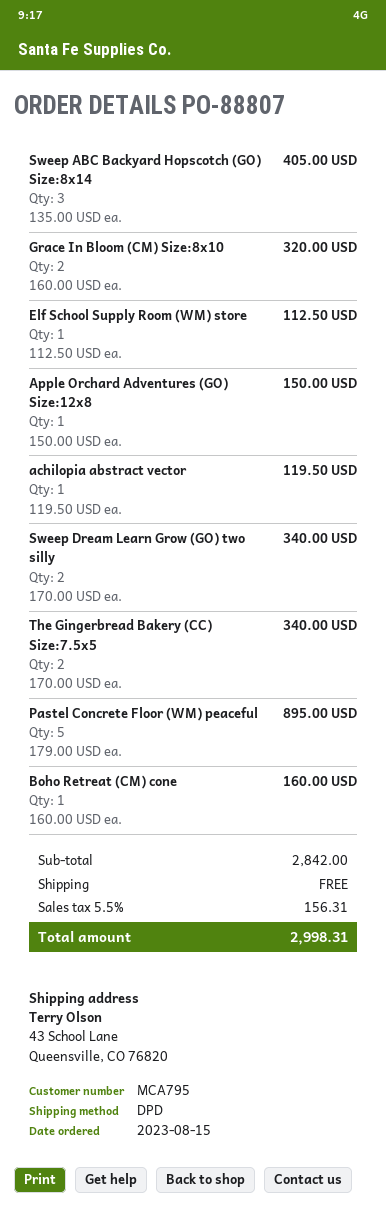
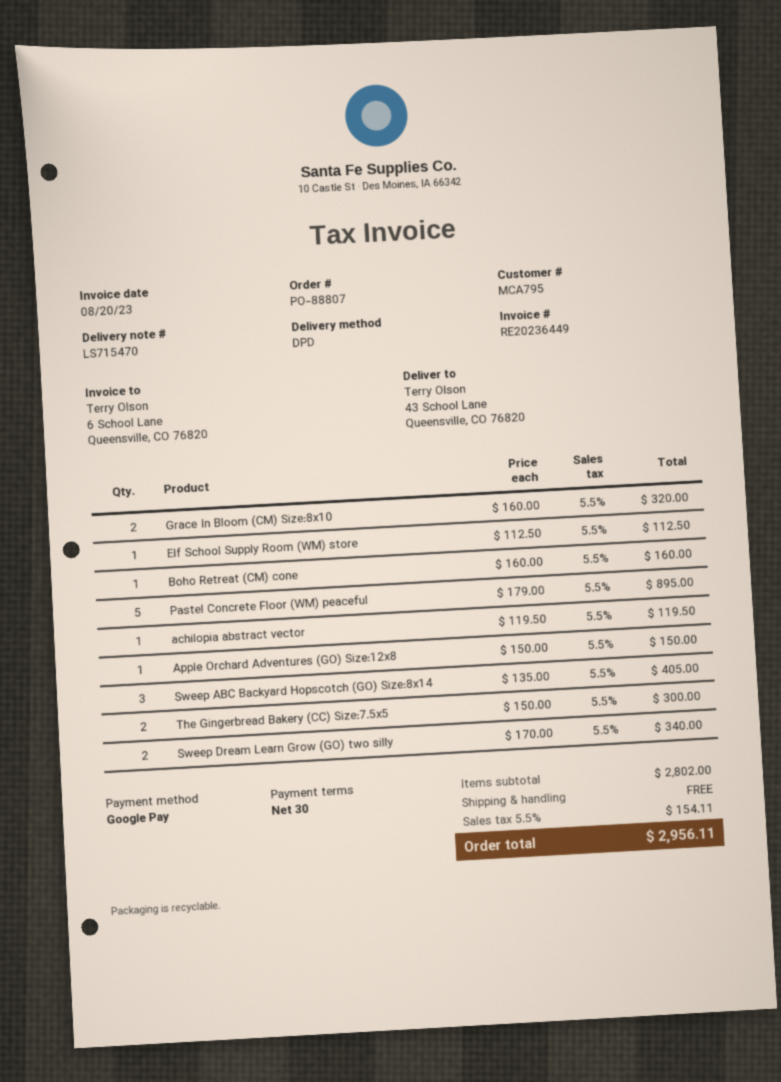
The Gingerbread Bakery (CC) Size:7.5x5: 2 x 170.00 = 340.00 -> 2 x 150.00 = 300.00
subtotal: 2842.00 -> 2802.00
tax: 5.5% = 156.31 -> 5.5% = 154.11
total: 2998.31 -> 2956.11

